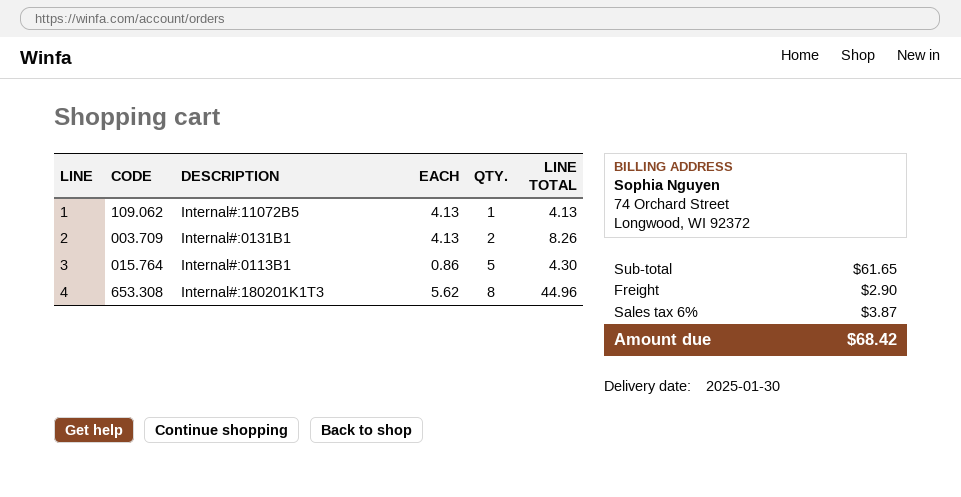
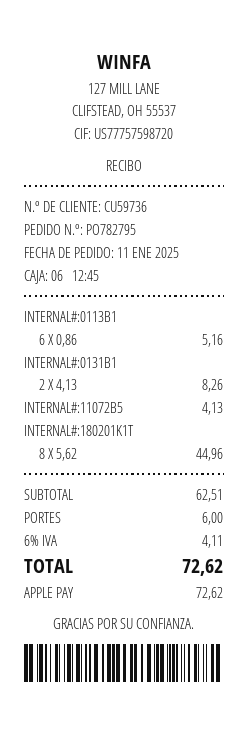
Internal#:0113B1: 5 x 0.86 = 4.30 -> 6 x 0.86 = 5.16
subtotal: 61.65 -> 62.51
shipping: 2.90 -> 6.00
tax: 6% = 3.87 -> 6% = 4.11
total: 68.42 -> 72.62

